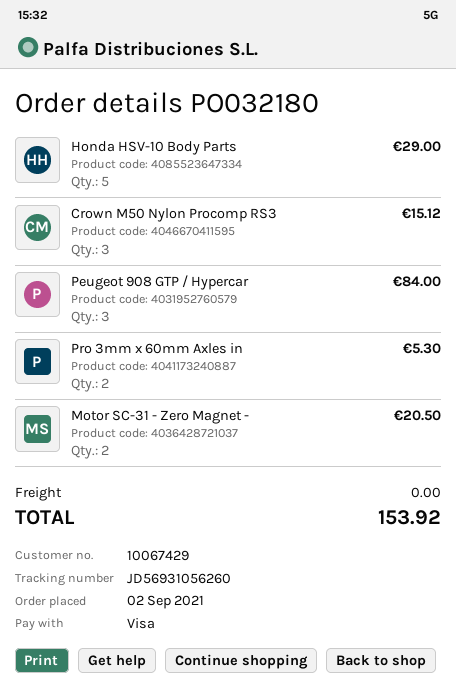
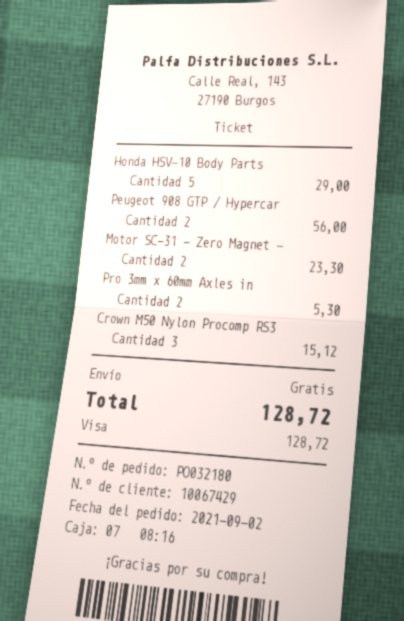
Peugeot 908 GTP / Hypercar: 3 for 84.00 -> 2 for 56.00
Motor SC-31 - Zero Magnet -: 2 for 20.50 -> 2 for 23.30
total: 153.92 -> 128.72

